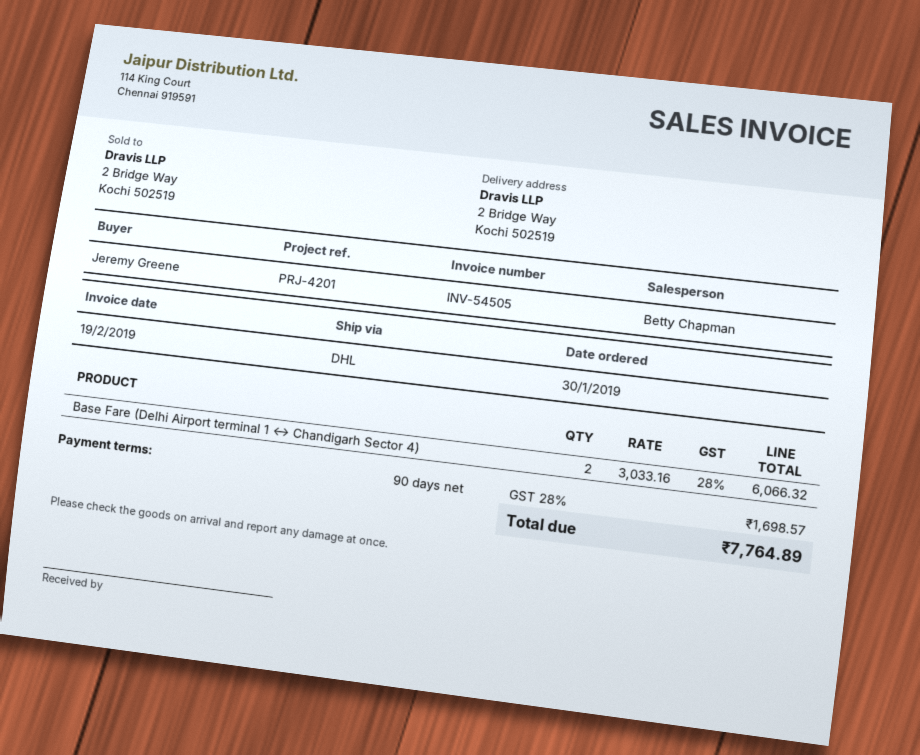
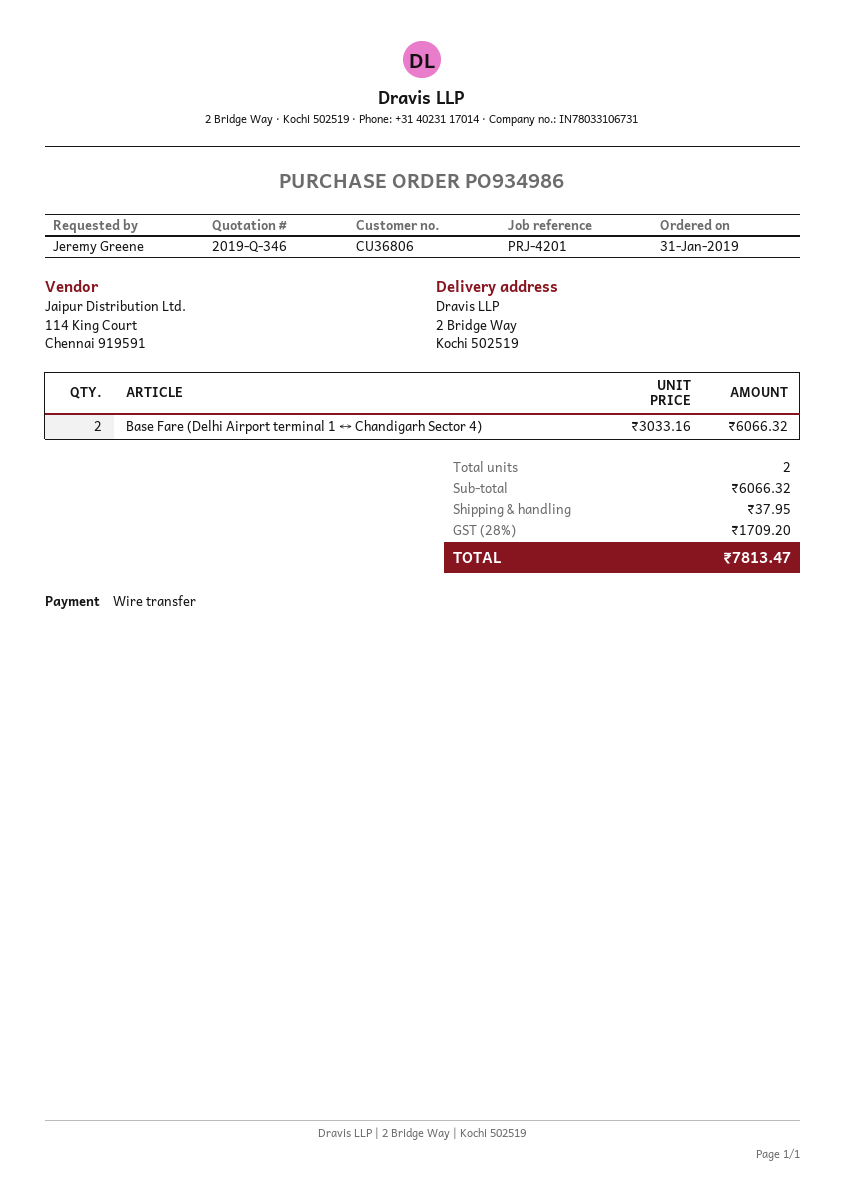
order date: 2019-01-30 -> 2019-01-31
shipping: none -> 37.95
tax: 28% = 1698.57 -> 28% = 1709.20
total: 7764.89 -> 7813.47

